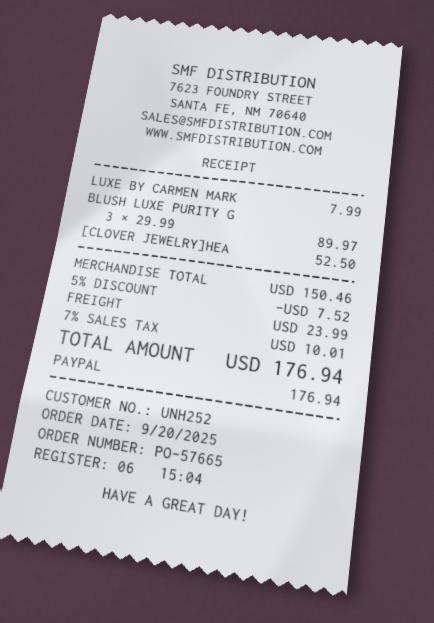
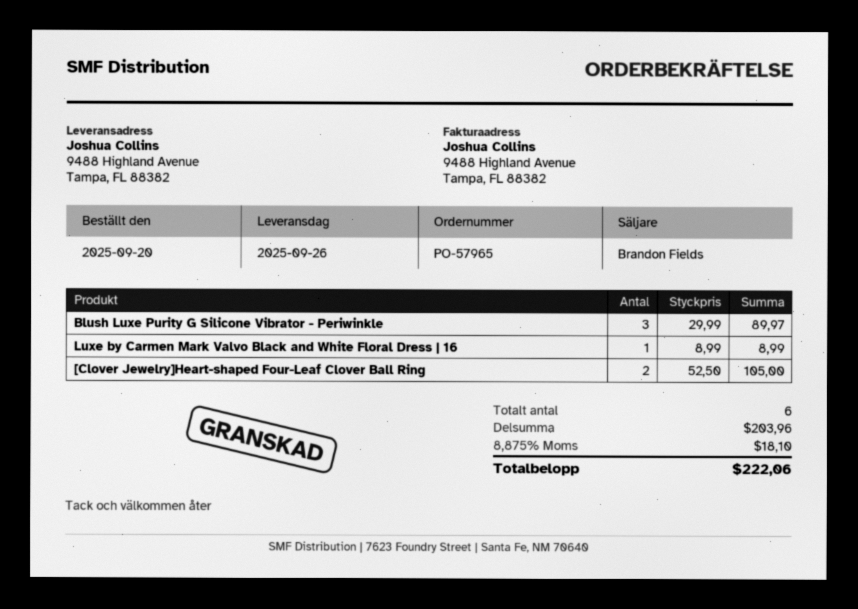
order number: PO-57665 -> PO-57965
LUXE BY CARMEN MARK: 1 x 7.99 = 7.99 -> 1 x 8.99 = 8.99
[CLOVER JEWELRY]HEA: 1 x 52.50 = 52.50 -> 2 x 52.50 = 105.00
subtotal: 150.46 -> 203.96
discount: 5% = 7.52 -> none
shipping: 23.99 -> none
tax: 7% = 10.01 -> 8.875% = 18.10
total: 176.94 -> 222.06

